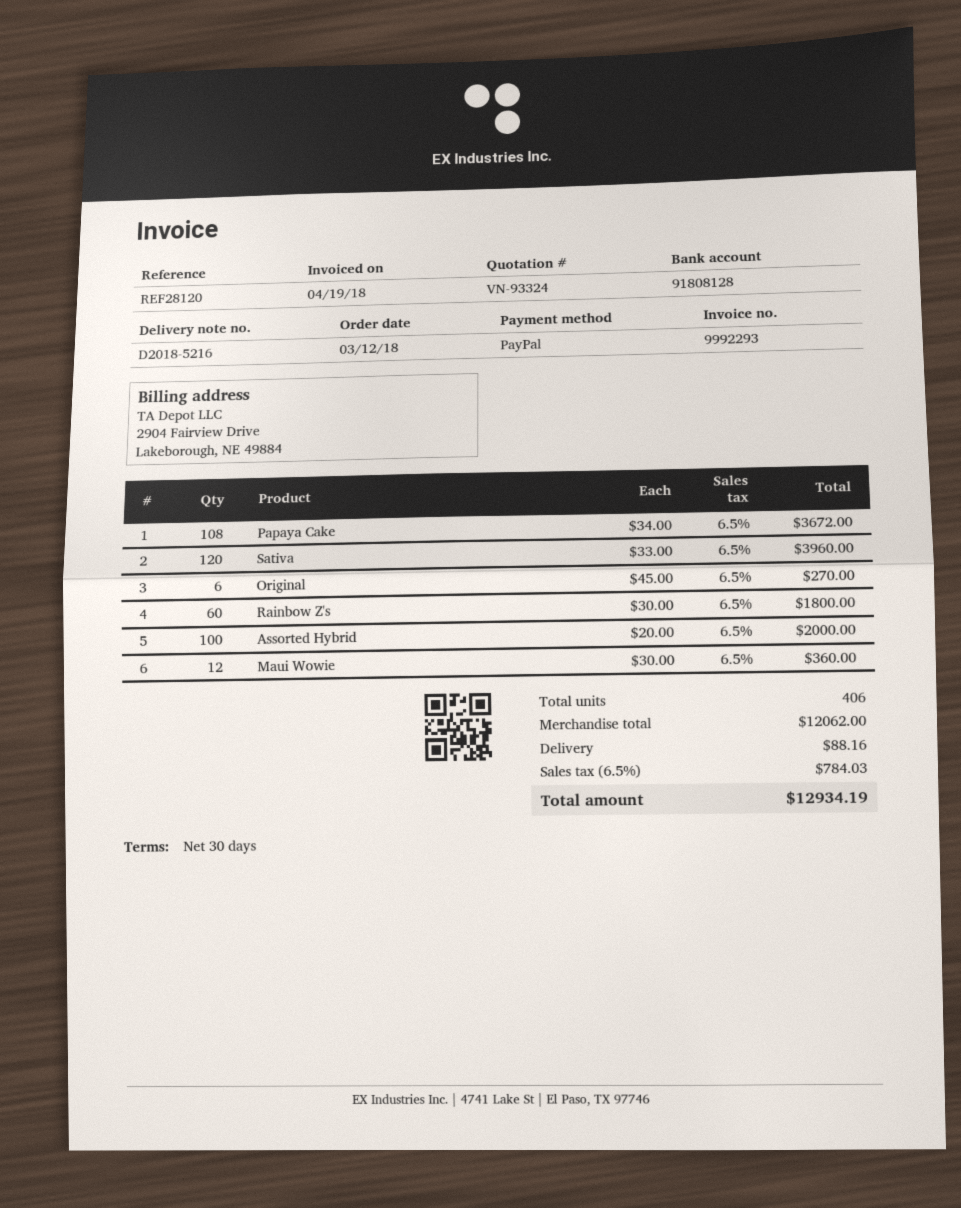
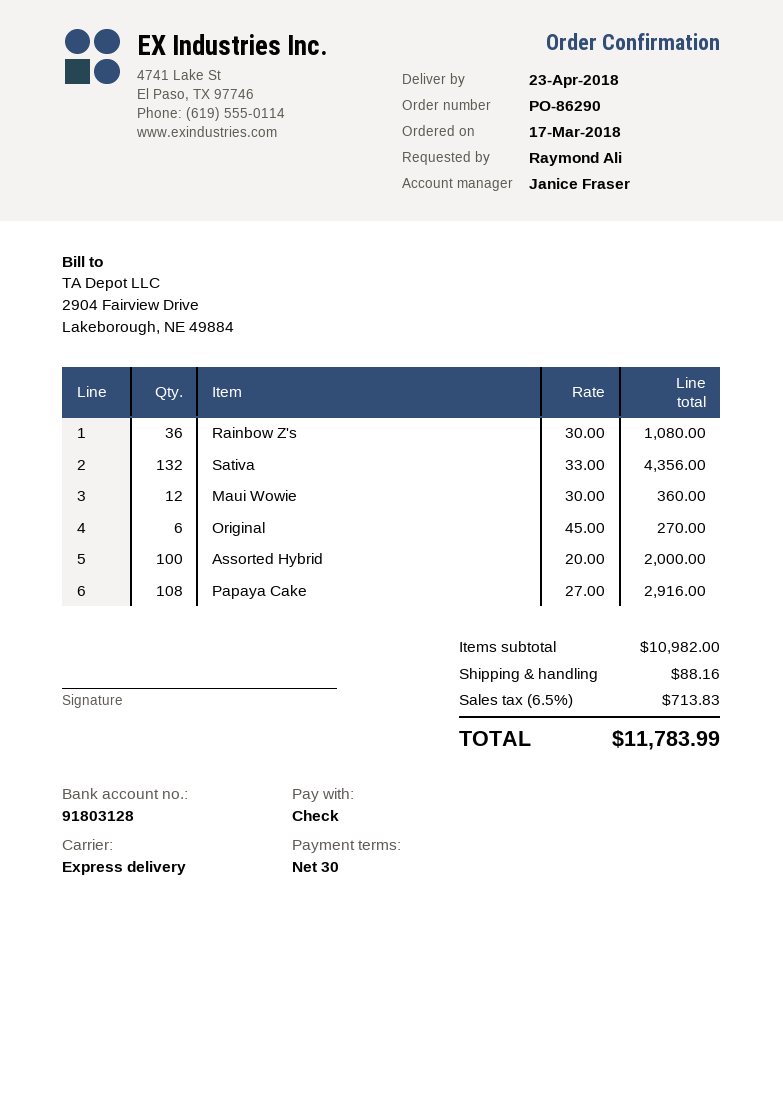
order date: 2018-03-12 -> 2018-03-17
payment method: PayPal -> cheque
bank account: 91808128 -> 91803128
Papaya Cake: 108 x 34.00 = 3672.00 -> 108 x 27.00 = 2916.00
Sativa: 120 x 33.00 = 3960.00 -> 132 x 33.00 = 4356.00
Rainbow Z's: 60 x 30.00 = 1800.00 -> 36 x 30.00 = 1080.00
subtotal: 12062.00 -> 10982.00
tax: 6.5% = 784.03 -> 6.5% = 713.83
total: 12934.19 -> 11783.99

